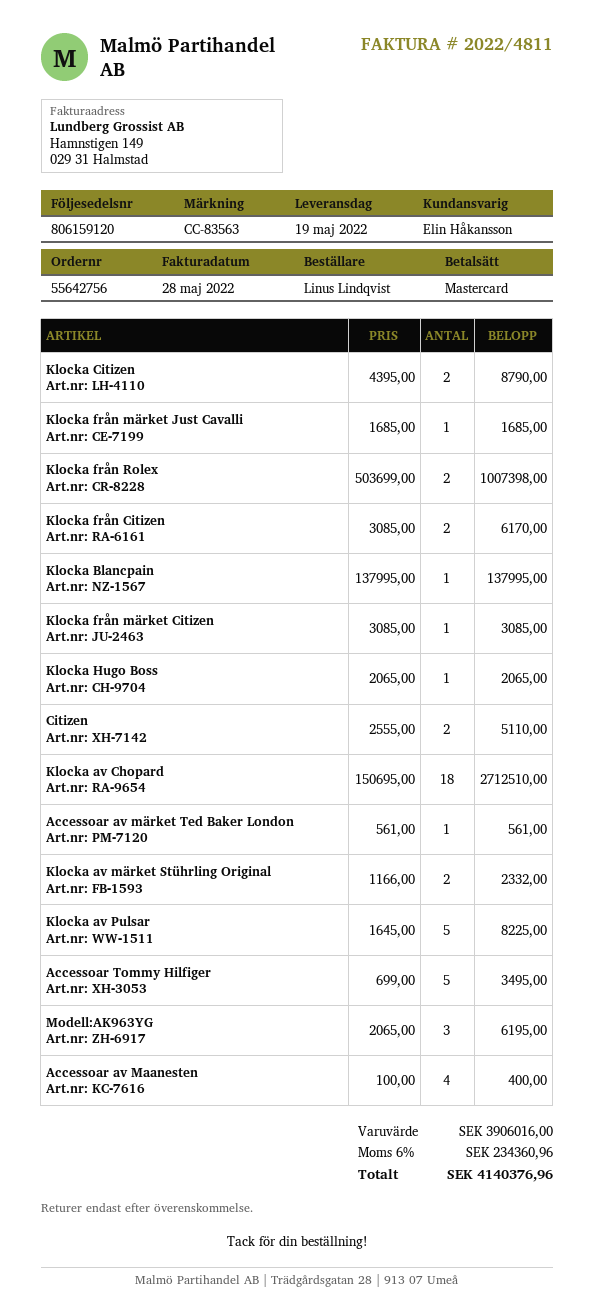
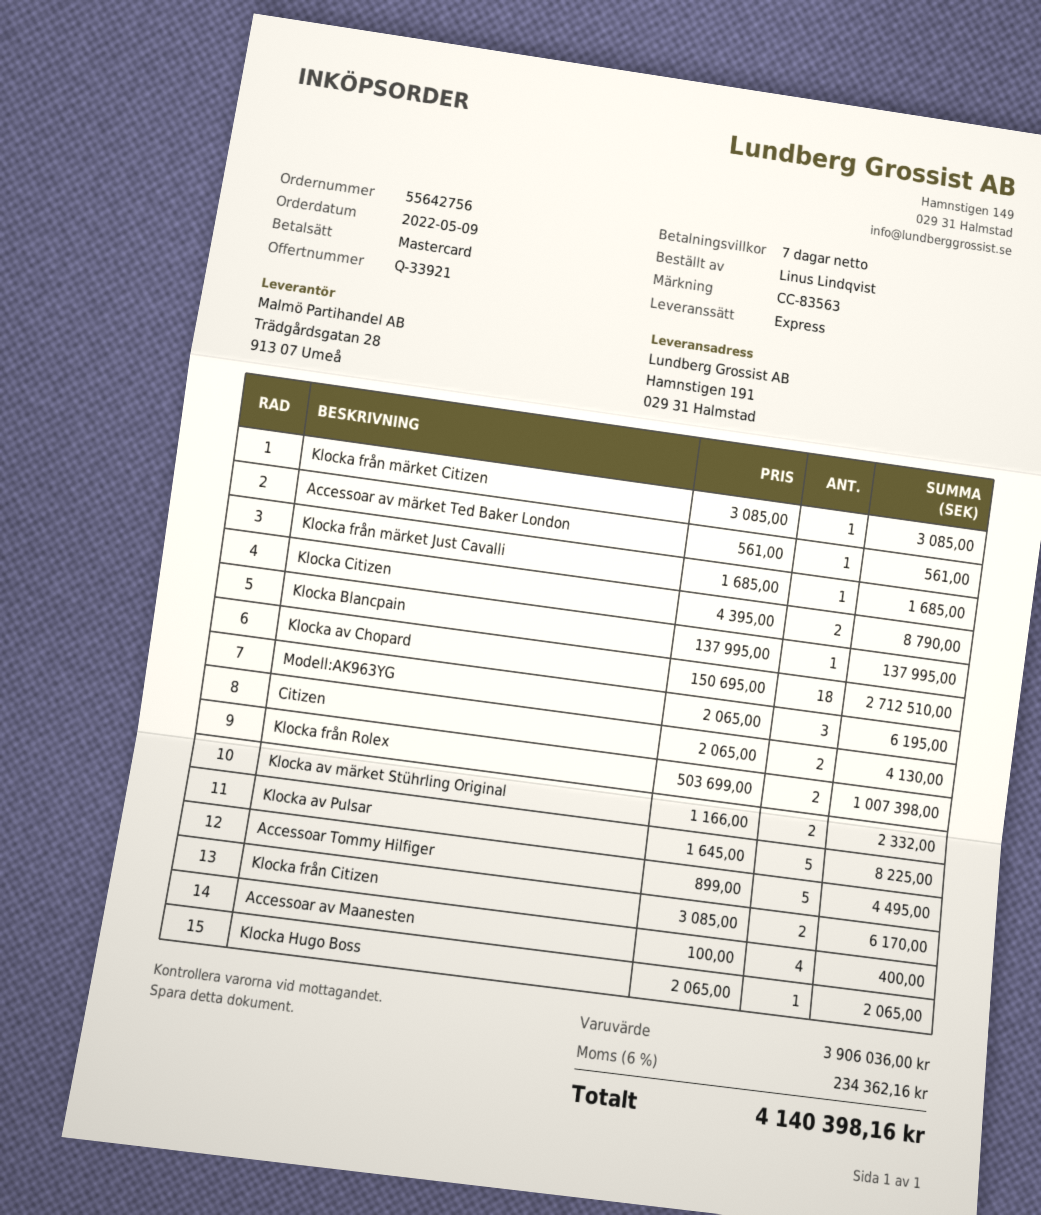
Citizen: 2 x 2555.00 = 5110.00 -> 2 x 2065.00 = 4130.00
Accessoar Tommy Hilfiger: 5 x 699.00 = 3495.00 -> 5 x 899.00 = 4495.00
subtotal: 3906016.00 -> 3906036.00
tax: 6% = 234360.96 -> 6% = 234362.16
total: 4140376.96 -> 4140398.16

